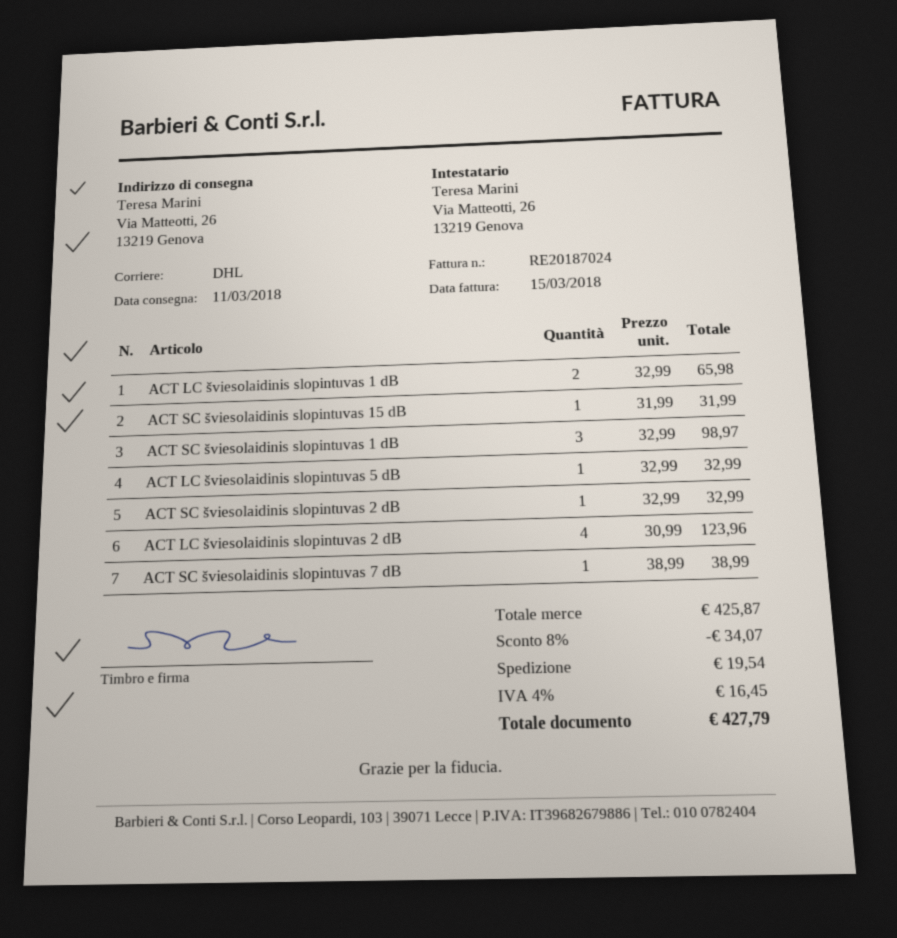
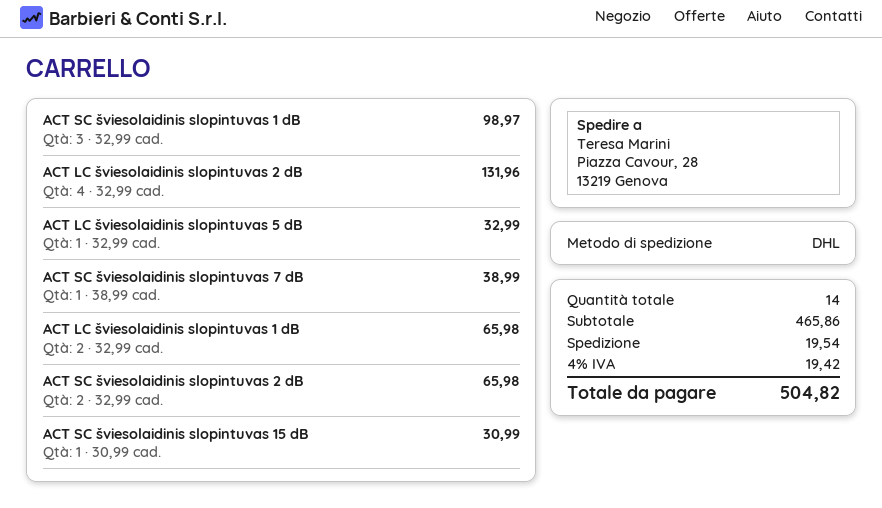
ship to: Via Matteotti, 26, 13219 Genova -> Piazza Cavour, 28, 13219 Genova
ACT SC šviesolaidinis slopintuvas 15 dB: 1 x 31.99 = 31.99 -> 1 x 30.99 = 30.99
ACT SC šviesolaidinis slopintuvas 2 dB: 1 x 32.99 = 32.99 -> 2 x 32.99 = 65.98
ACT LC šviesolaidinis slopintuvas 2 dB: 4 x 30.99 = 123.96 -> 4 x 32.99 = 131.96
subtotal: 425.87 -> 465.86
discount: 8% = 34.07 -> none
tax: 4% = 16.45 -> 4% = 19.42
total: 427.79 -> 504.82

